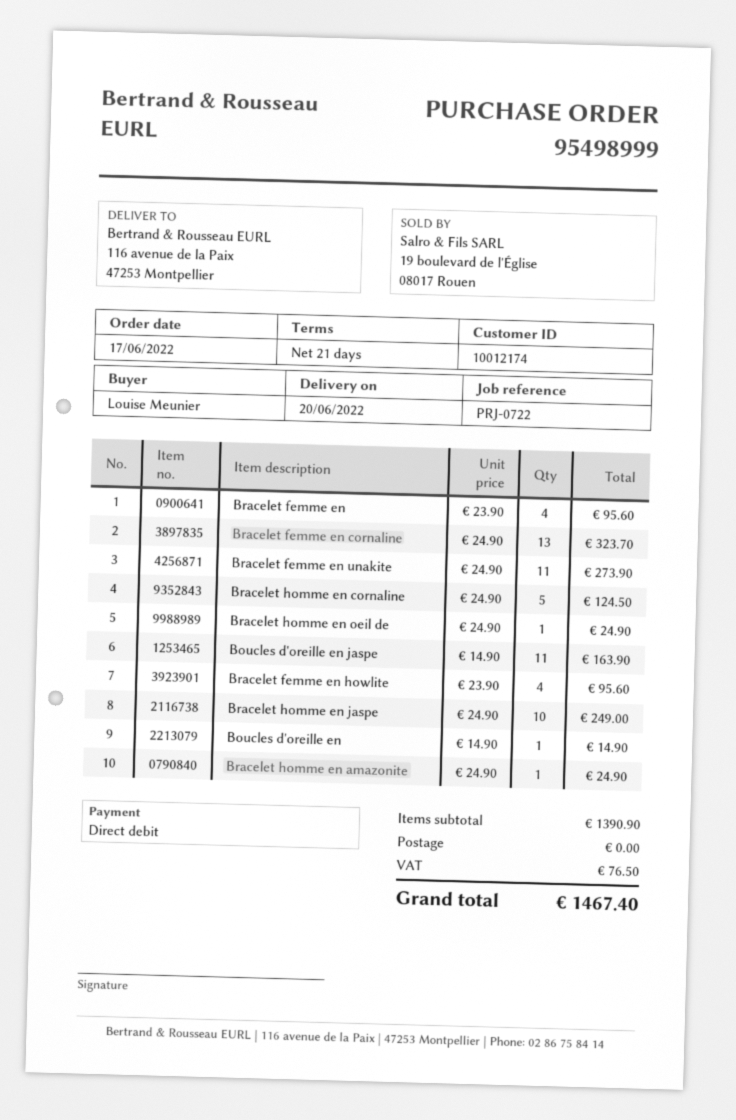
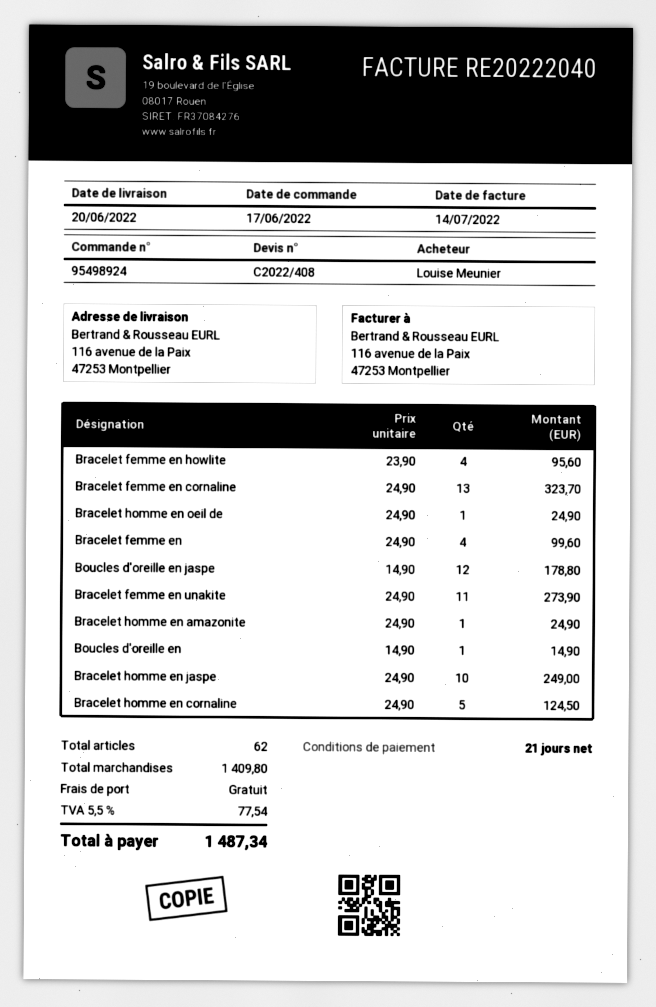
order number: 95498999 -> 95498924
Bracelet femme en: 4 x 23.90 = 95.60 -> 4 x 24.90 = 99.60
Boucles d'oreille en jaspe: 11 x 14.90 = 163.90 -> 12 x 14.90 = 178.80
subtotal: 1390.90 -> 1409.80
tax: 76.50 -> 77.54
total: 1467.40 -> 1487.34

